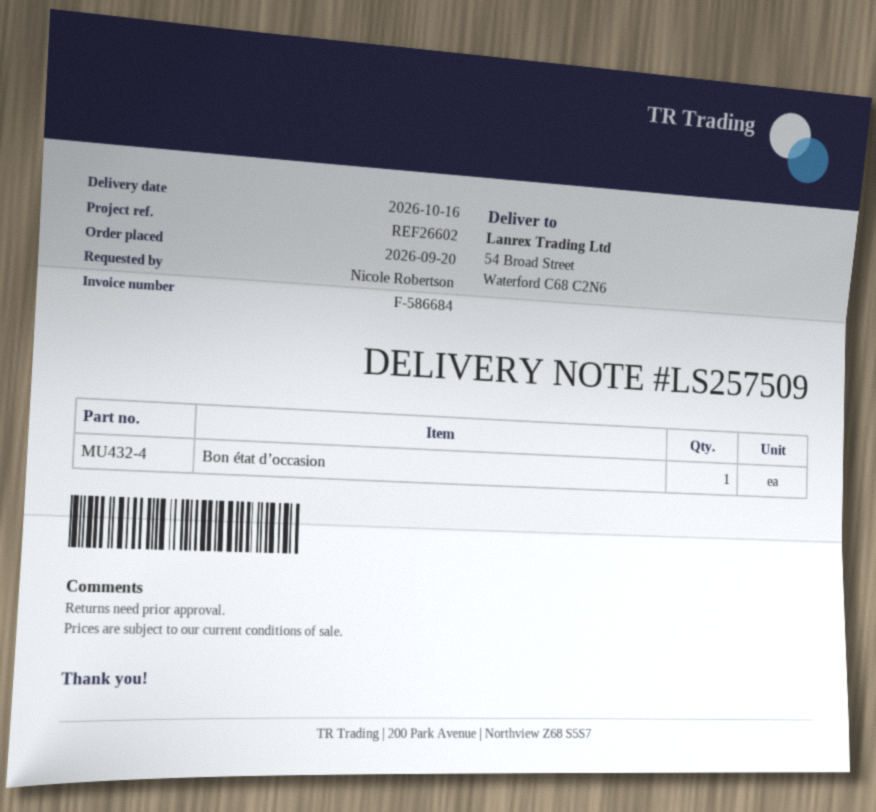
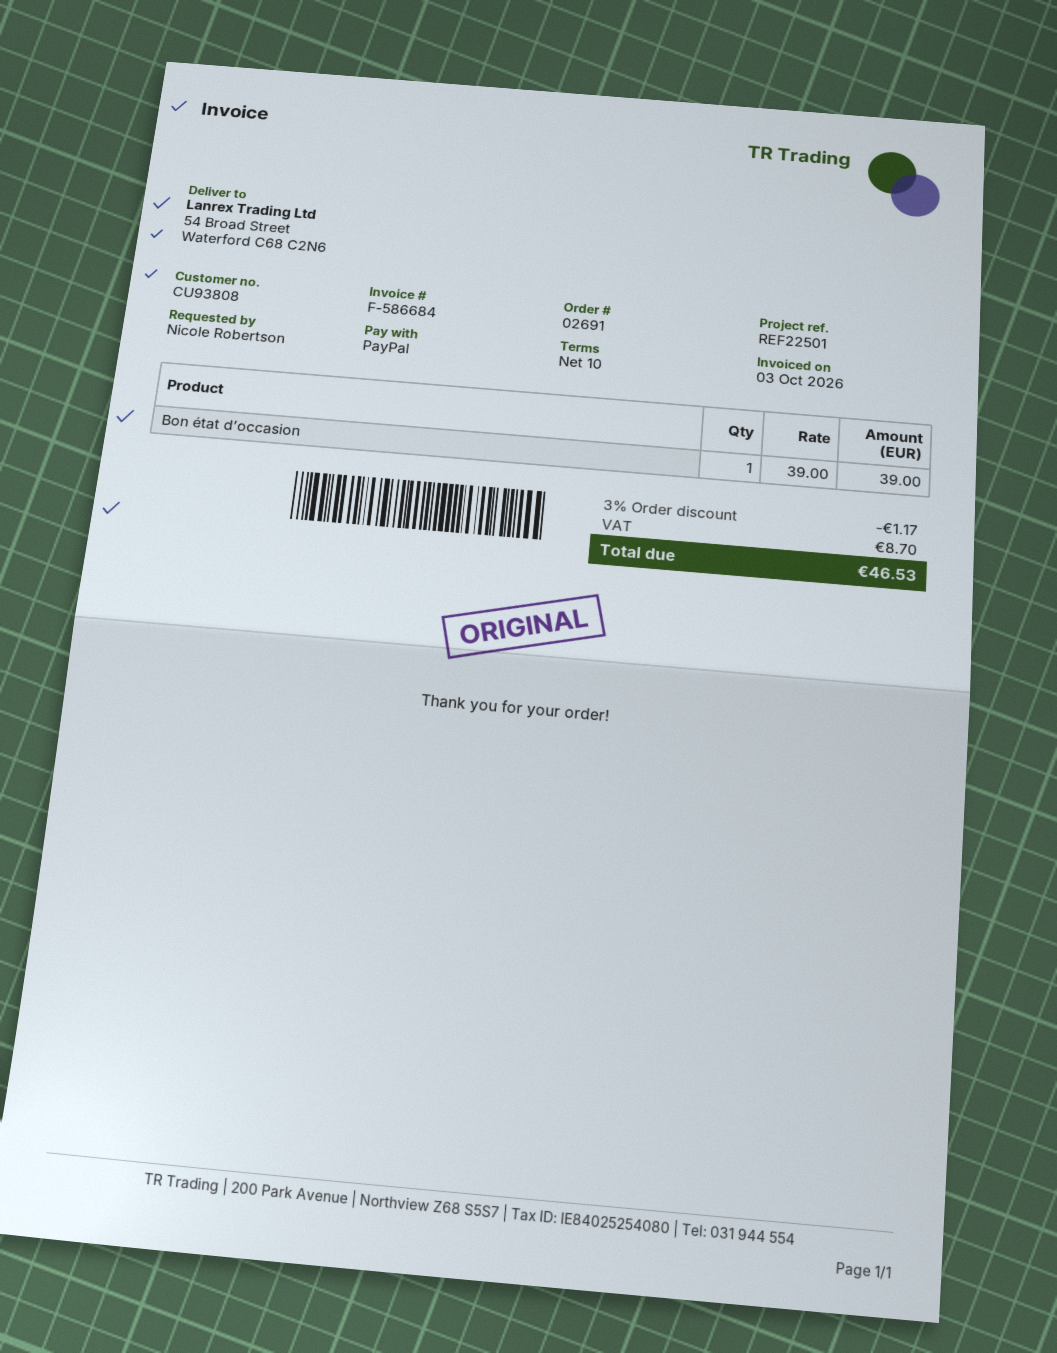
reference: REF26602 -> REF22501

